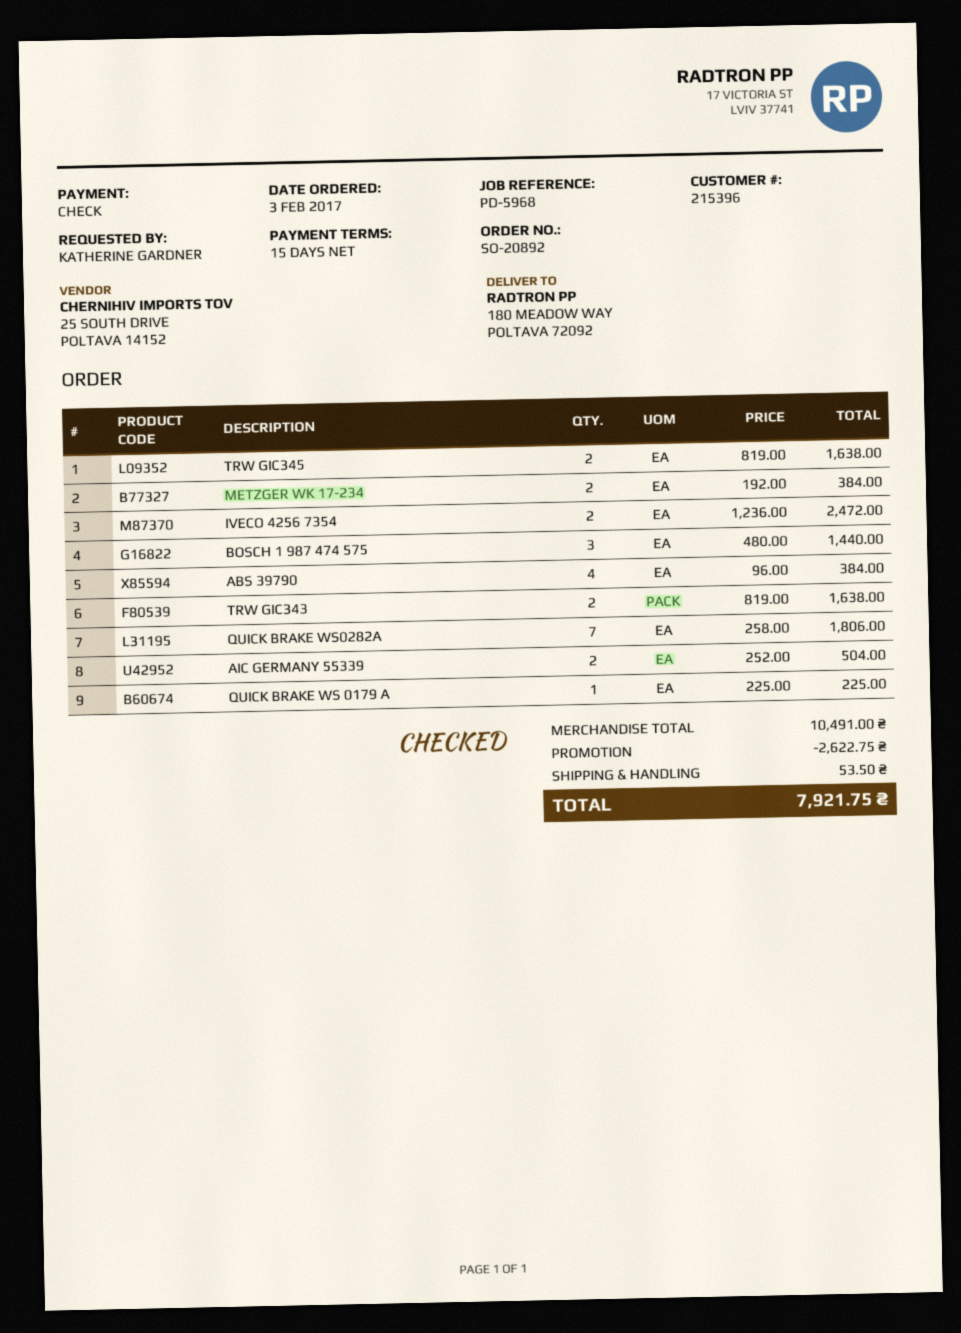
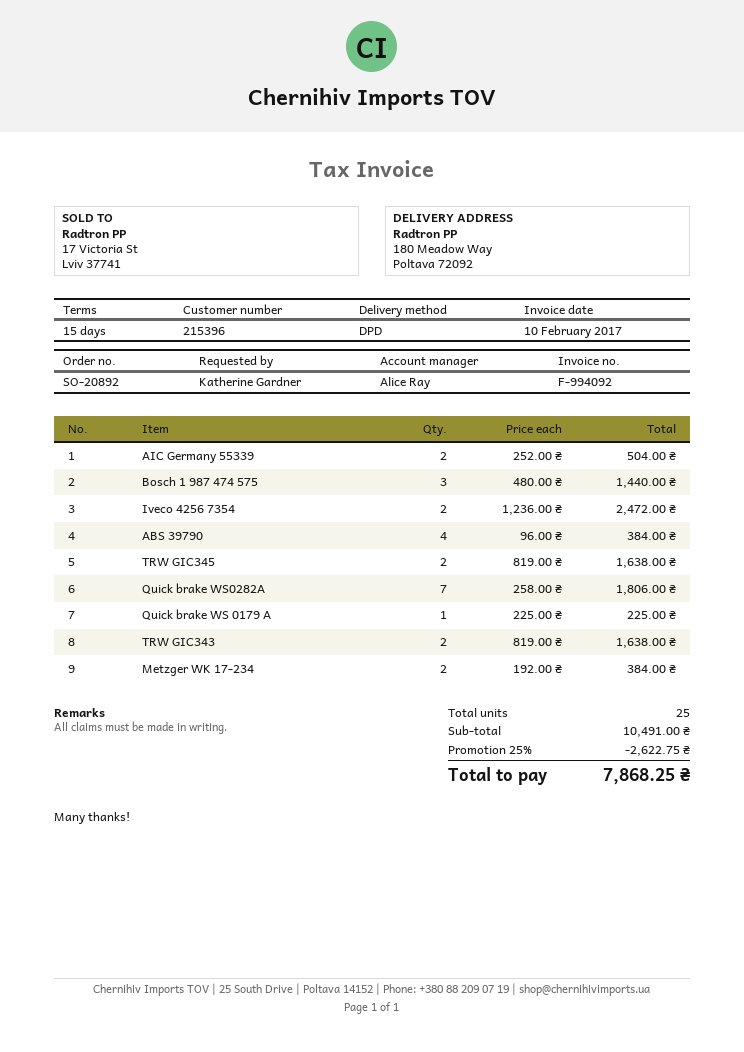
shipping: 53.50 -> none
total: 7921.75 -> 7868.25

